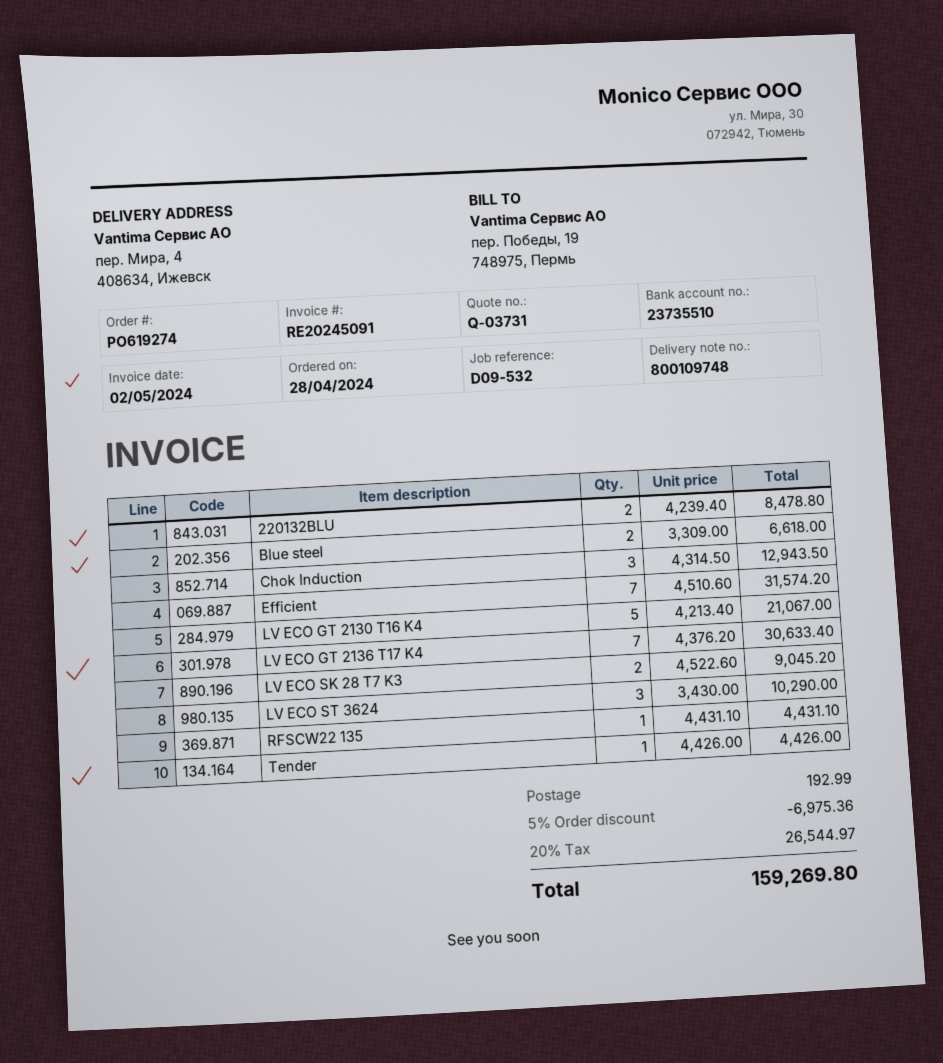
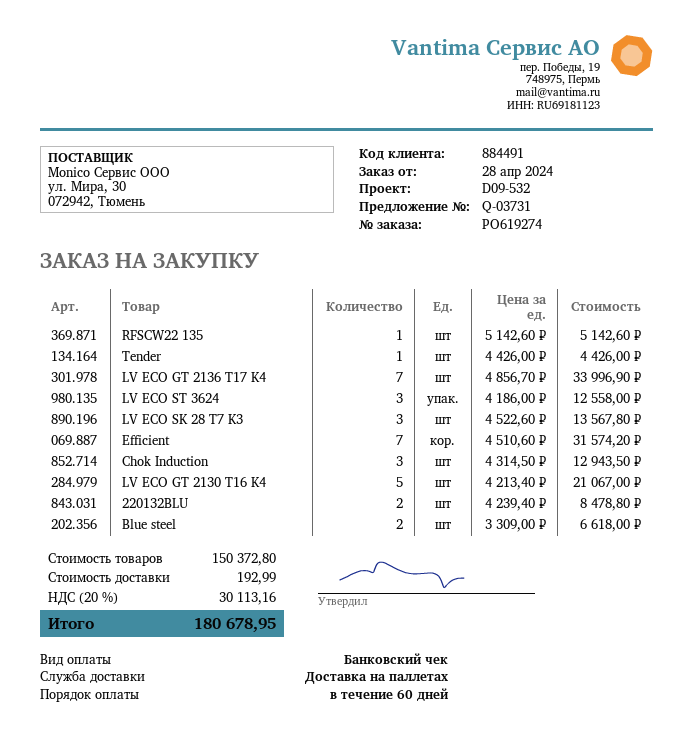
LV ECO GT 2136 T17 K4: 7 x 4376.20 = 30633.40 -> 7 x 4856.70 = 33996.90
LV ECO SK 28 T7 K3: 2 x 4522.60 = 9045.20 -> 3 x 4522.60 = 13567.80
LV ECO ST 3624: 3 x 3430.00 = 10290.00 -> 3 x 4186.00 = 12558.00
RFSCW22 135: 1 x 4431.10 = 4431.10 -> 1 x 5142.60 = 5142.60
discount: 5% = 6975.36 -> none
tax: 20% = 26544.97 -> 20% = 30113.16
total: 159269.80 -> 180678.95

